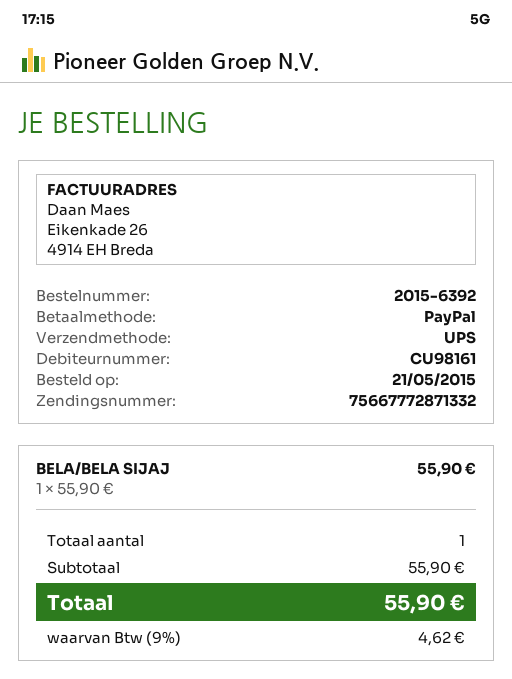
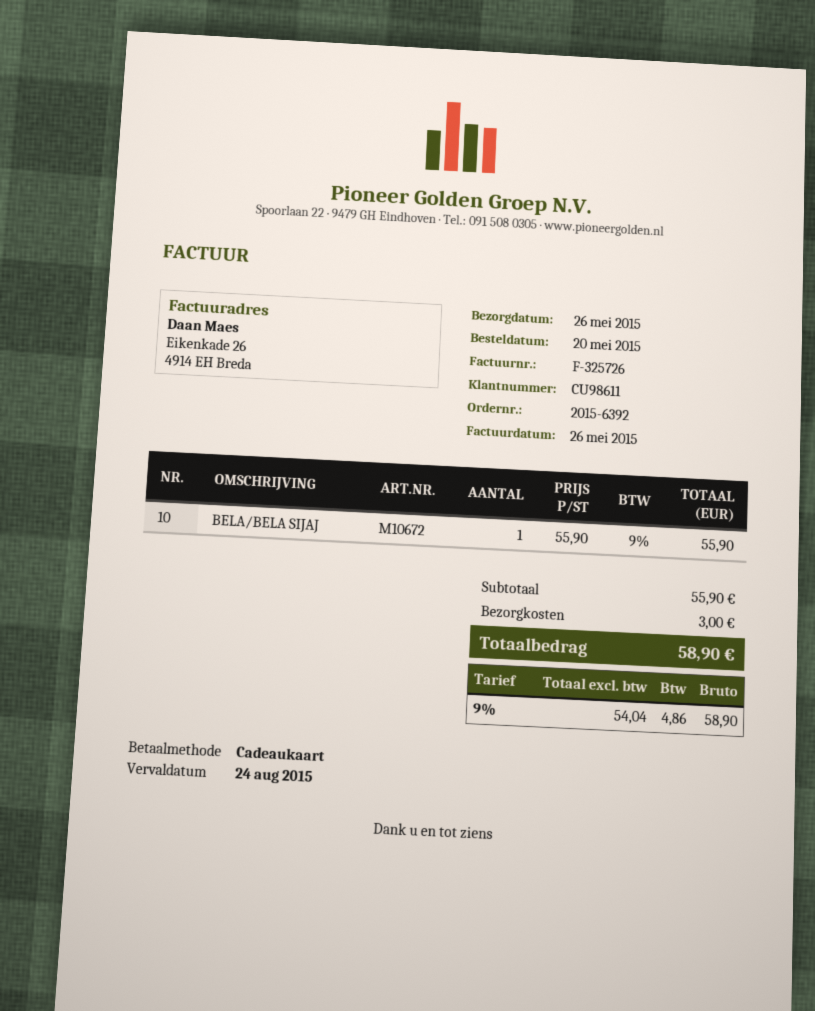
order date: 2015-05-21 -> 2015-05-20
customer number: CU98161 -> CU98611
payment method: PayPal -> gift card
shipping: none -> 3.00
tax: 9% = 4.62 -> 9% = 4.86
total: 55.90 -> 58.90

